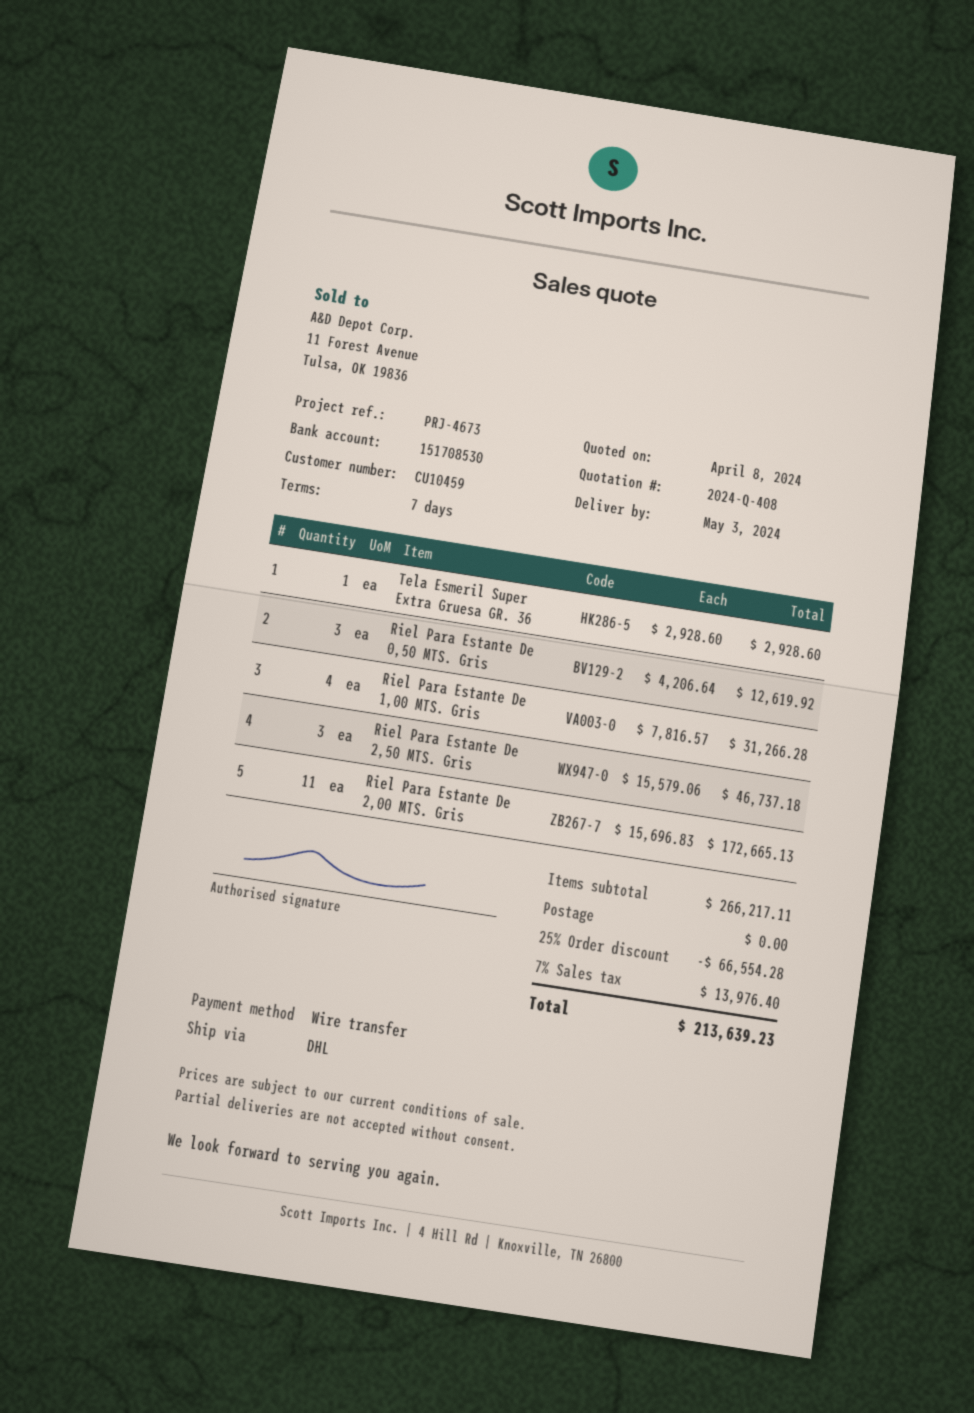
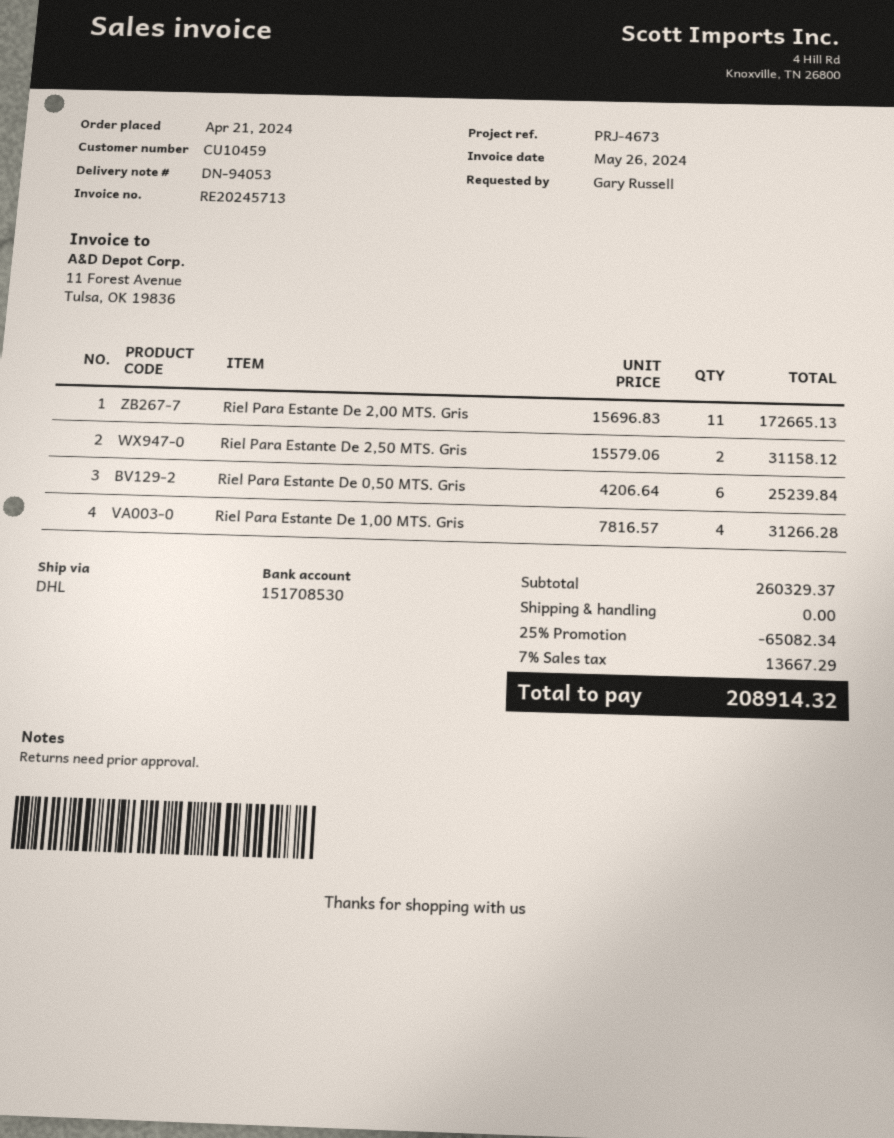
Tela Esmeril Super Extra Gruesa GR. 36: 1 x 2928.60 = 2928.60 -> none
Riel Para Estante De 0,50 MTS. Gris: 3 x 4206.64 = 12619.92 -> 6 x 4206.64 = 25239.84
Riel Para Estante De 2,50 MTS. Gris: 3 x 15579.06 = 46737.18 -> 2 x 15579.06 = 31158.12
subtotal: 266217.11 -> 260329.37
discount: 25% = 66554.28 -> 25% = 65082.34
tax: 7% = 13976.40 -> 7% = 13667.29
total: 213639.23 -> 208914.32

